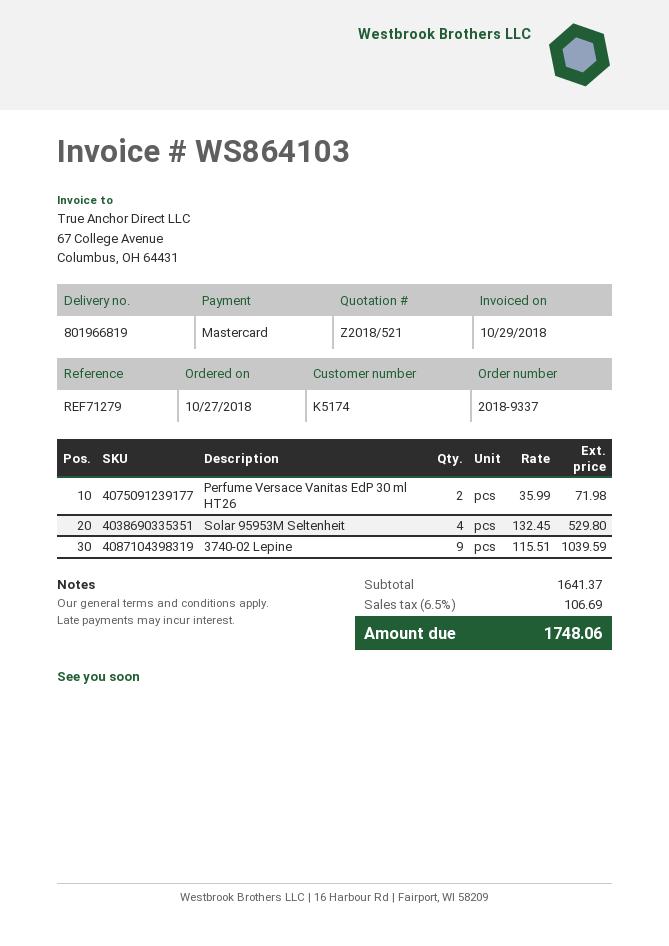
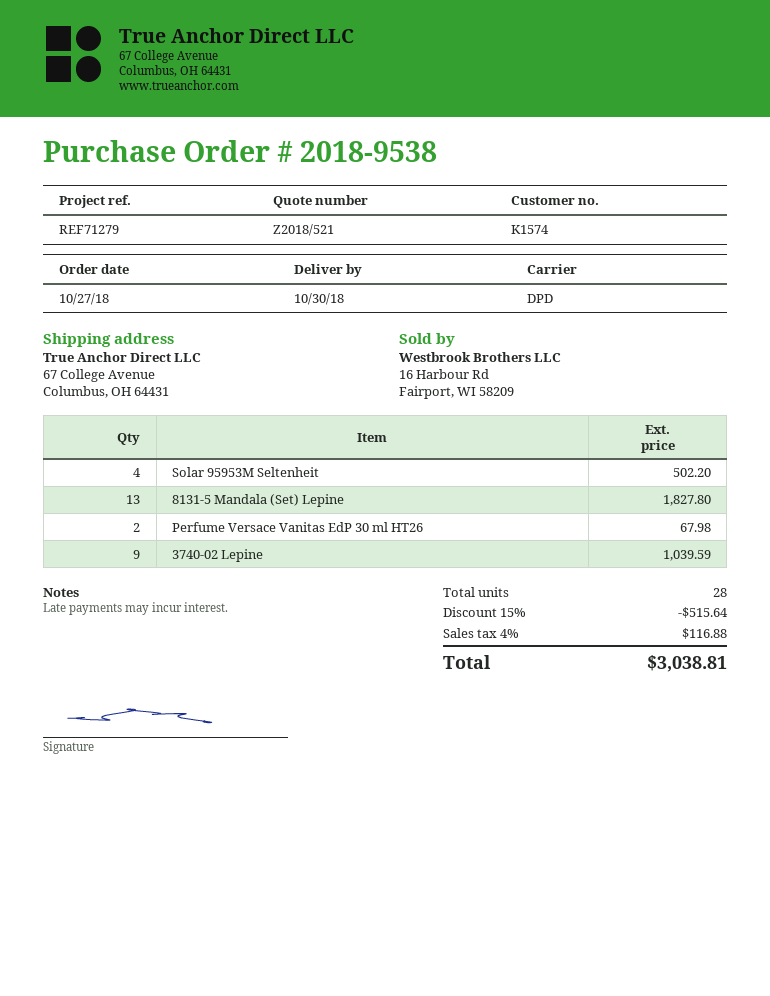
order number: 2018-9337 -> 2018-9538
customer number: K5174 -> K1574
Perfume Versace Vanitas EdP 30 ml HT26: 2 for 71.98 -> 2 for 67.98
Solar 95953M Seltenheit: 4 for 529.80 -> 4 for 502.20
8131-5 Mandala (Set) Lepine: none -> 13 for 1827.80
discount: none -> 15% = 515.64
tax: 6.5% = 106.69 -> 4% = 116.88
total: 1748.06 -> 3038.81

